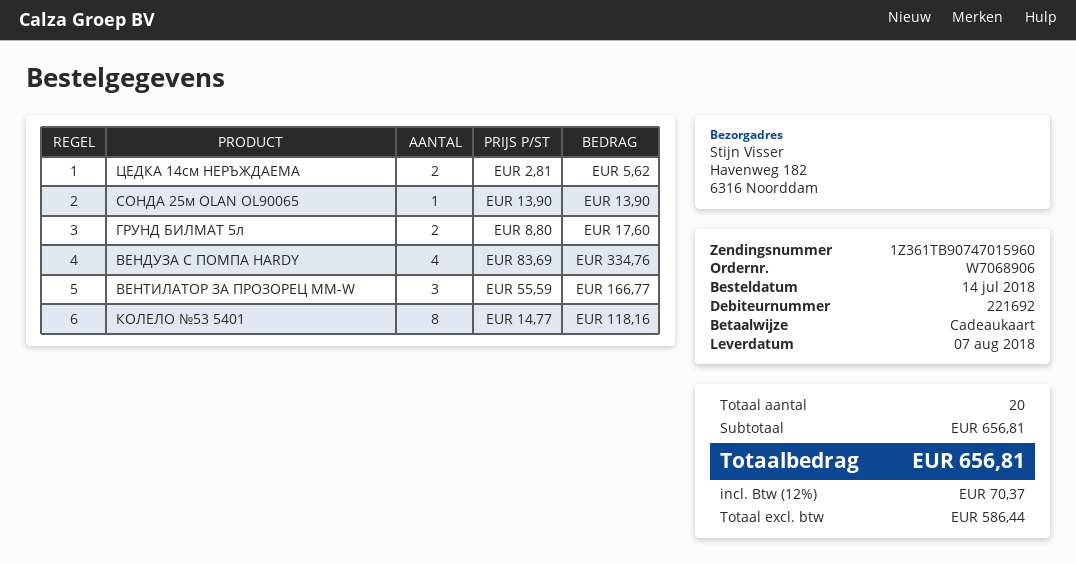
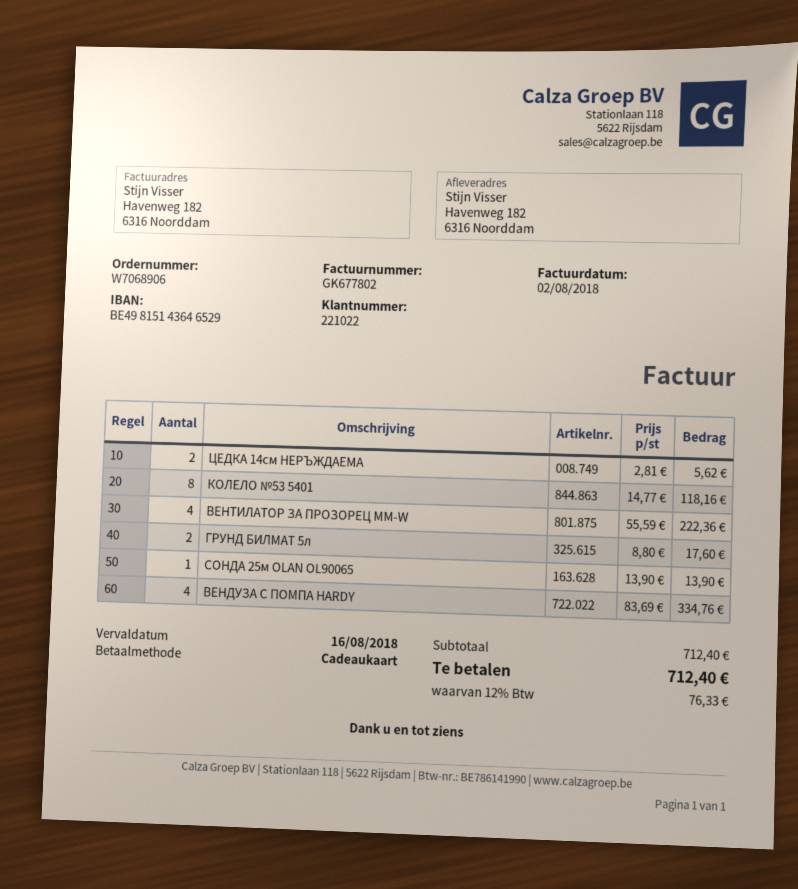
customer number: 221692 -> 221022
ВЕНТИЛАТОР ЗА ПРОЗОРЕЦ MM-W: 3 x 55.59 = 166.77 -> 4 x 55.59 = 222.36
subtotal: 656.81 -> 712.40
tax: 12% = 70.37 -> 12% = 76.33
total: 656.81 -> 712.40

